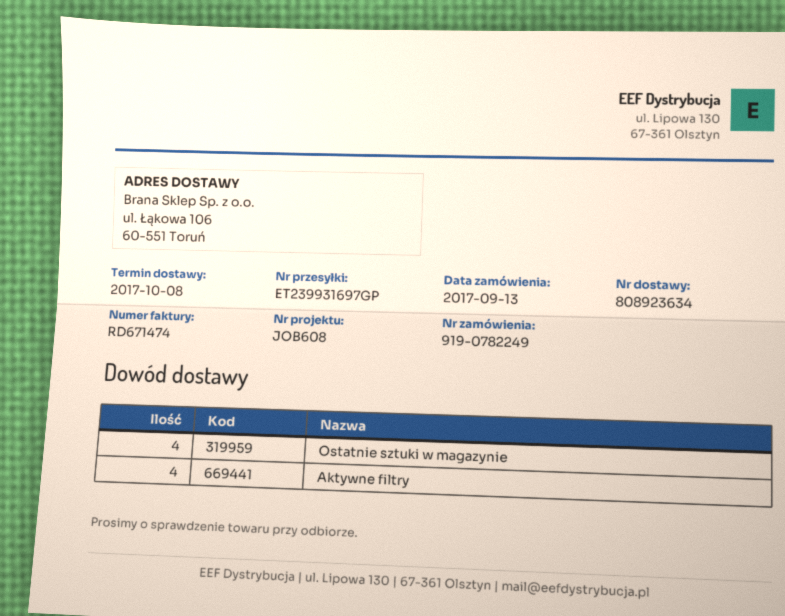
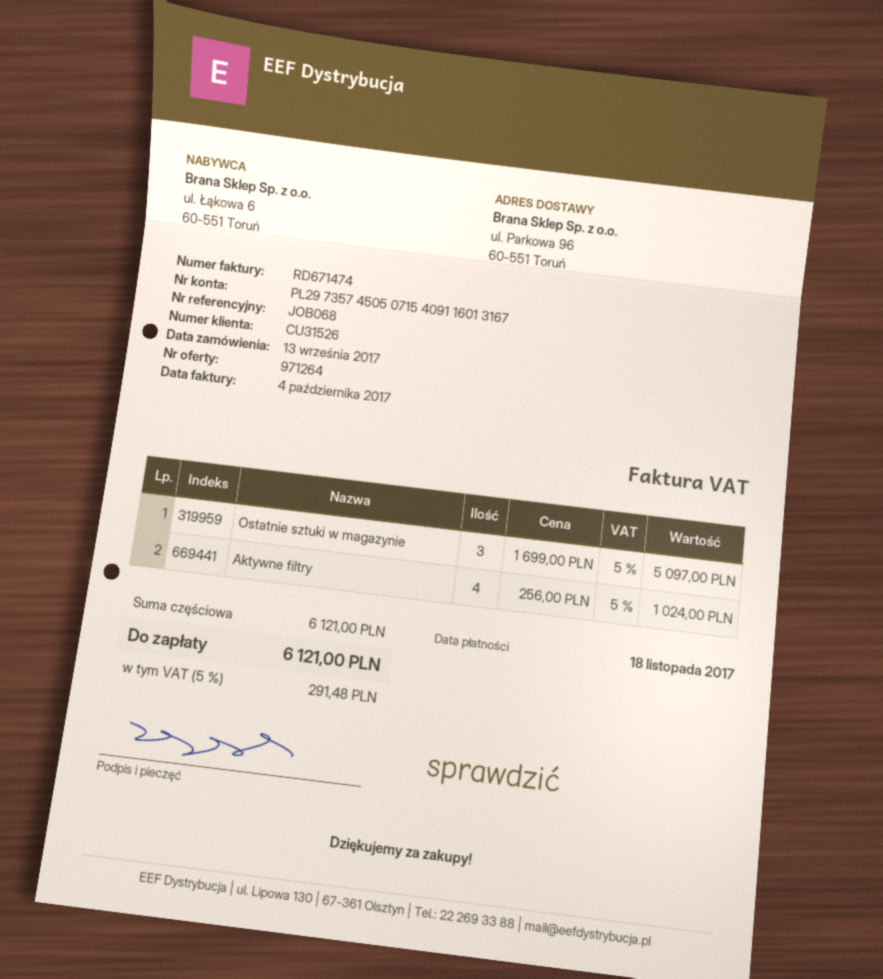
reference: JOB608 -> JOB068
ship to: ul. Łąkowa 106, 60-551 Toruń -> ul. Parkowa 96, 60-551 Toruń
Ostatnie sztuki w magazynie: 4 -> 3

